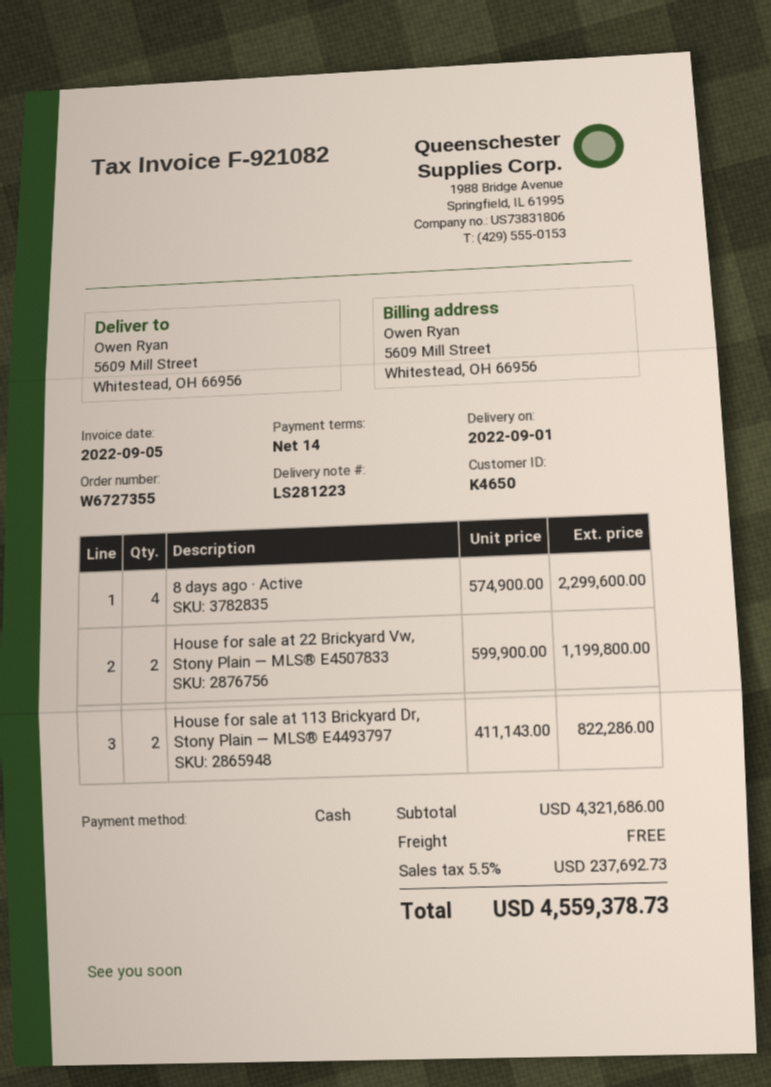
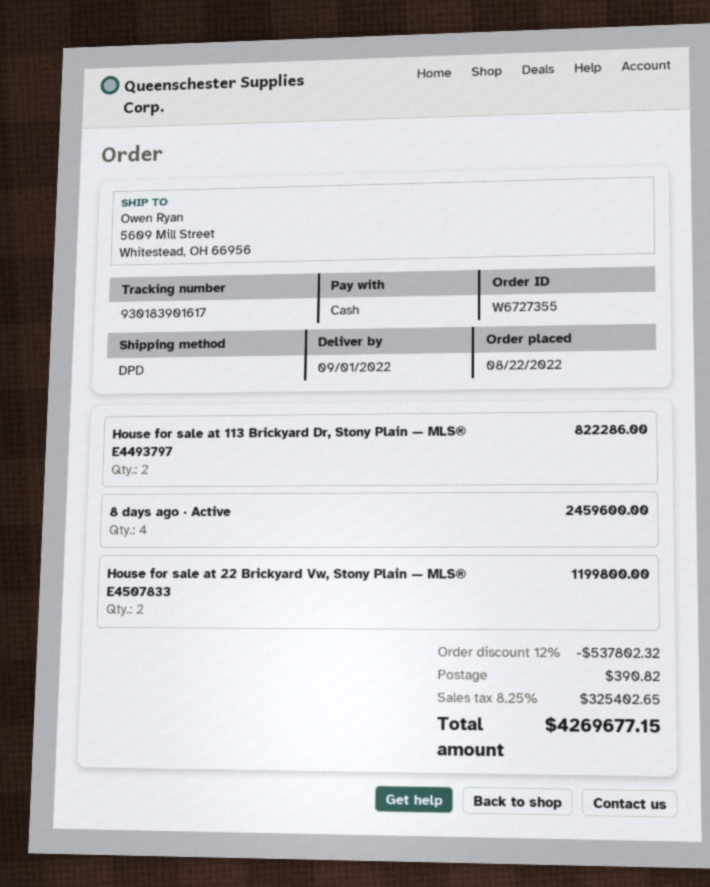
8 days ago · Active: 4 for 2299600.00 -> 4 for 2459600.00
discount: none -> 12% = 537802.32
shipping: 0.00 -> 390.82
tax: 5.5% = 237692.73 -> 8.25% = 325402.65
total: 4559378.73 -> 4269677.15

